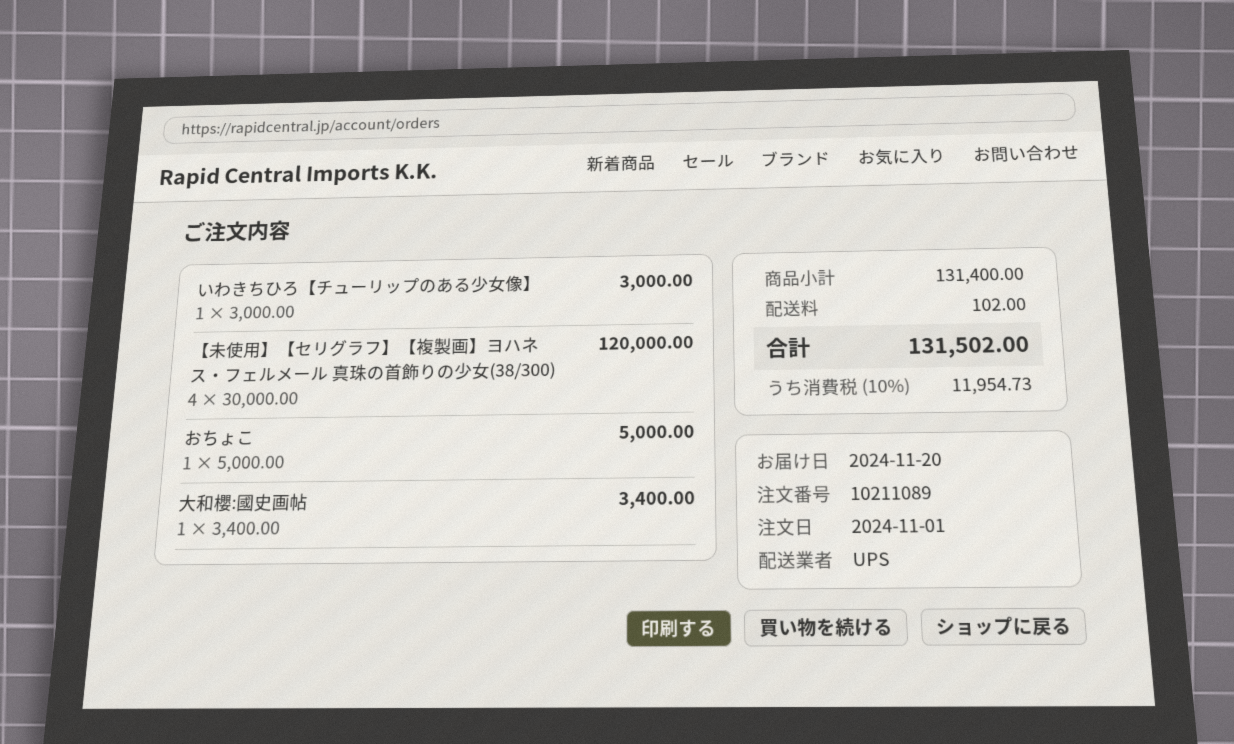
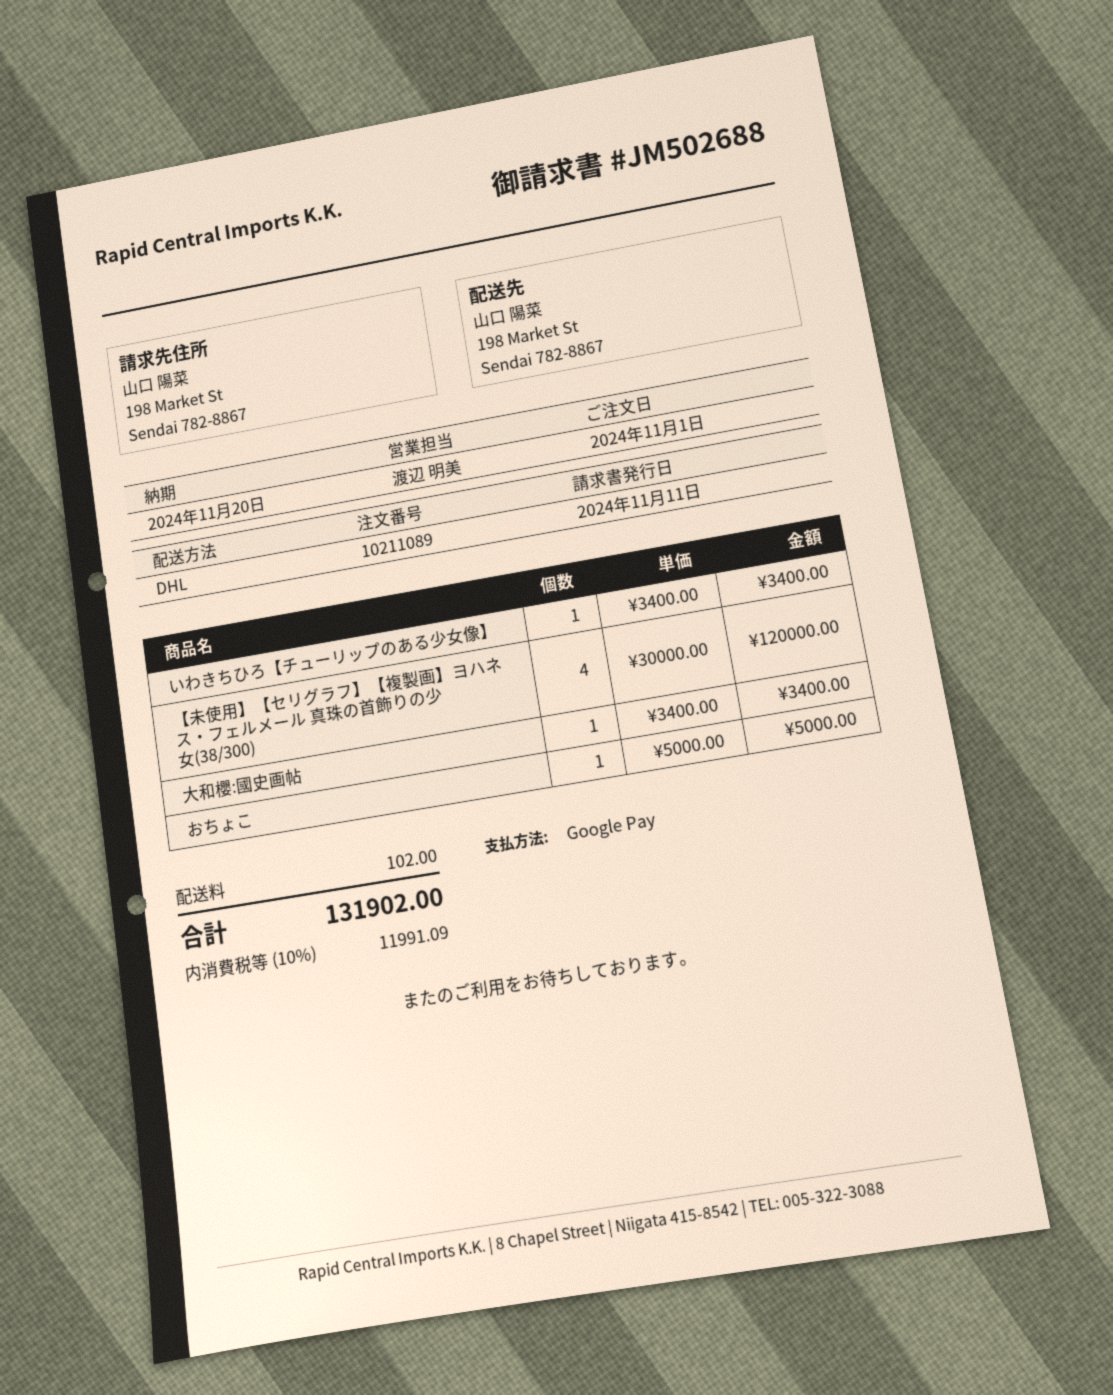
shipping method: UPS -> DHL
いわきちひろ【チューリップのある少女像】: 1 x 3000.00 = 3000.00 -> 1 x 3400.00 = 3400.00
tax: 10% = 11954.73 -> 10% = 11991.09
total: 131502.00 -> 131902.00

